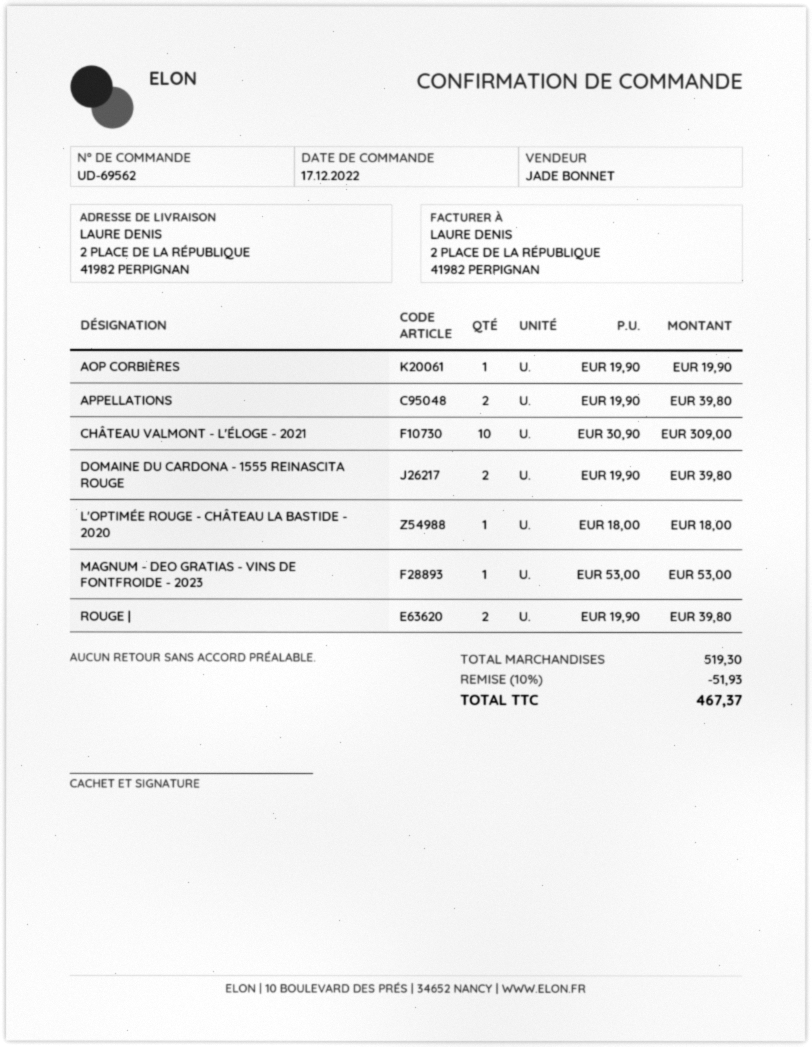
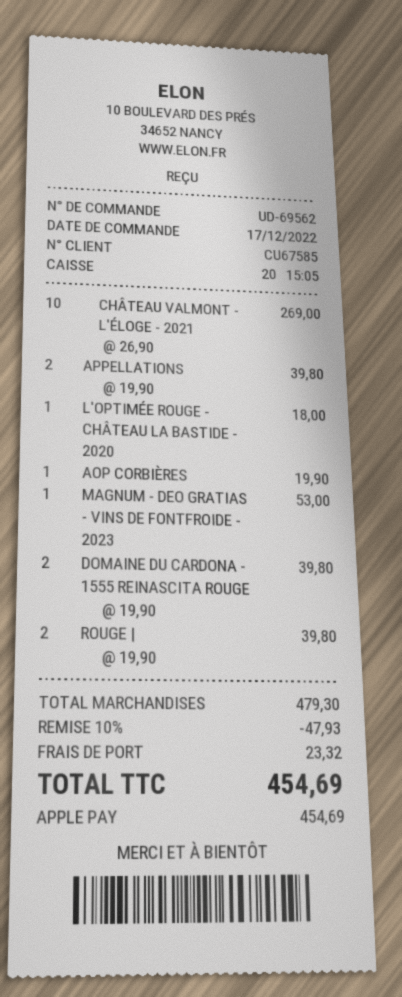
CHÂTEAU VALMONT - L'ÉLOGE - 2021: 10 x 30.90 = 309.00 -> 10 x 26.90 = 269.00
subtotal: 519.30 -> 479.30
discount: 10% = 51.93 -> 10% = 47.93
shipping: none -> 23.32
total: 467.37 -> 454.69

